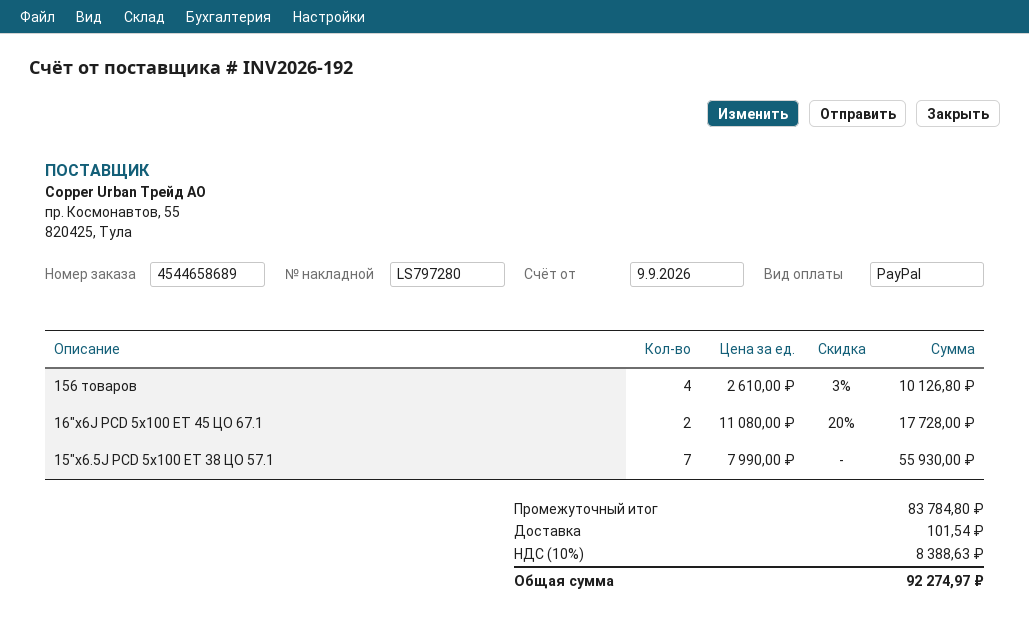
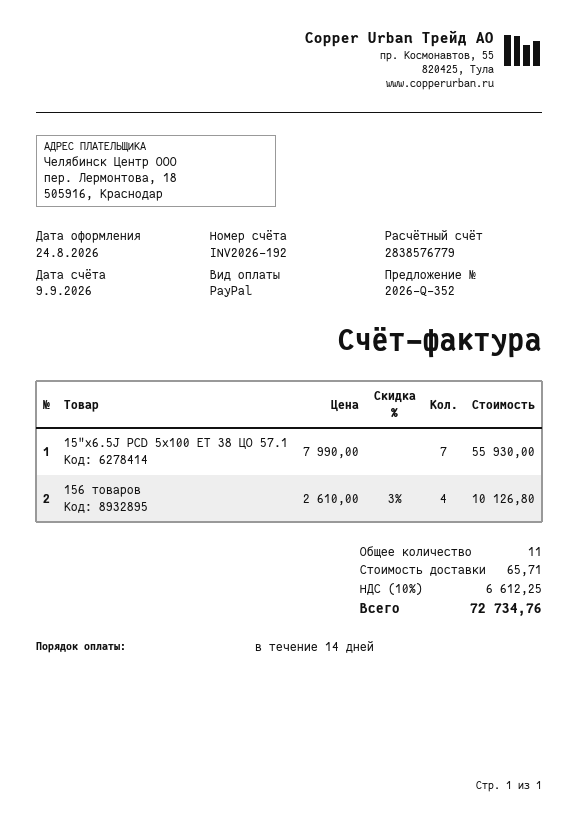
16"x6J PCD 5x100 ЕТ 45 ЦО 67.1: 2 x 11080.00 - 20% = 17728.00 -> none
shipping: 101.54 -> 65.71
tax: 10% = 8388.63 -> 10% = 6612.25
total: 92274.97 -> 72734.76

